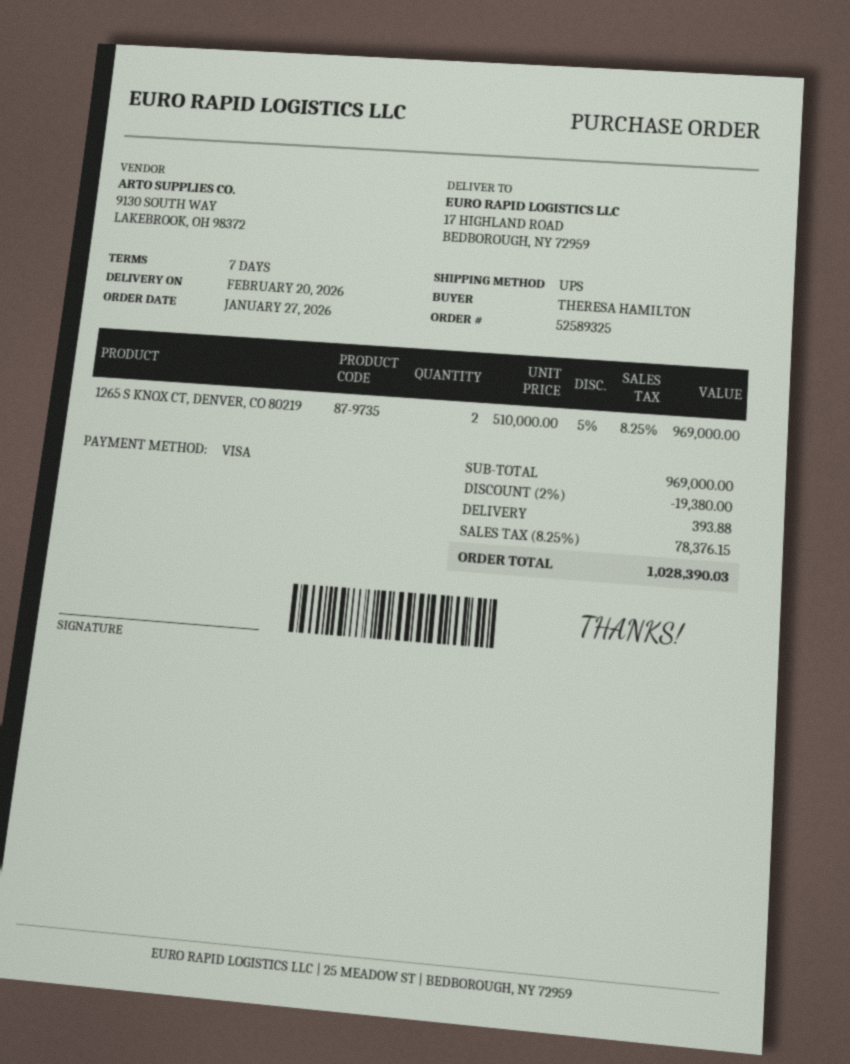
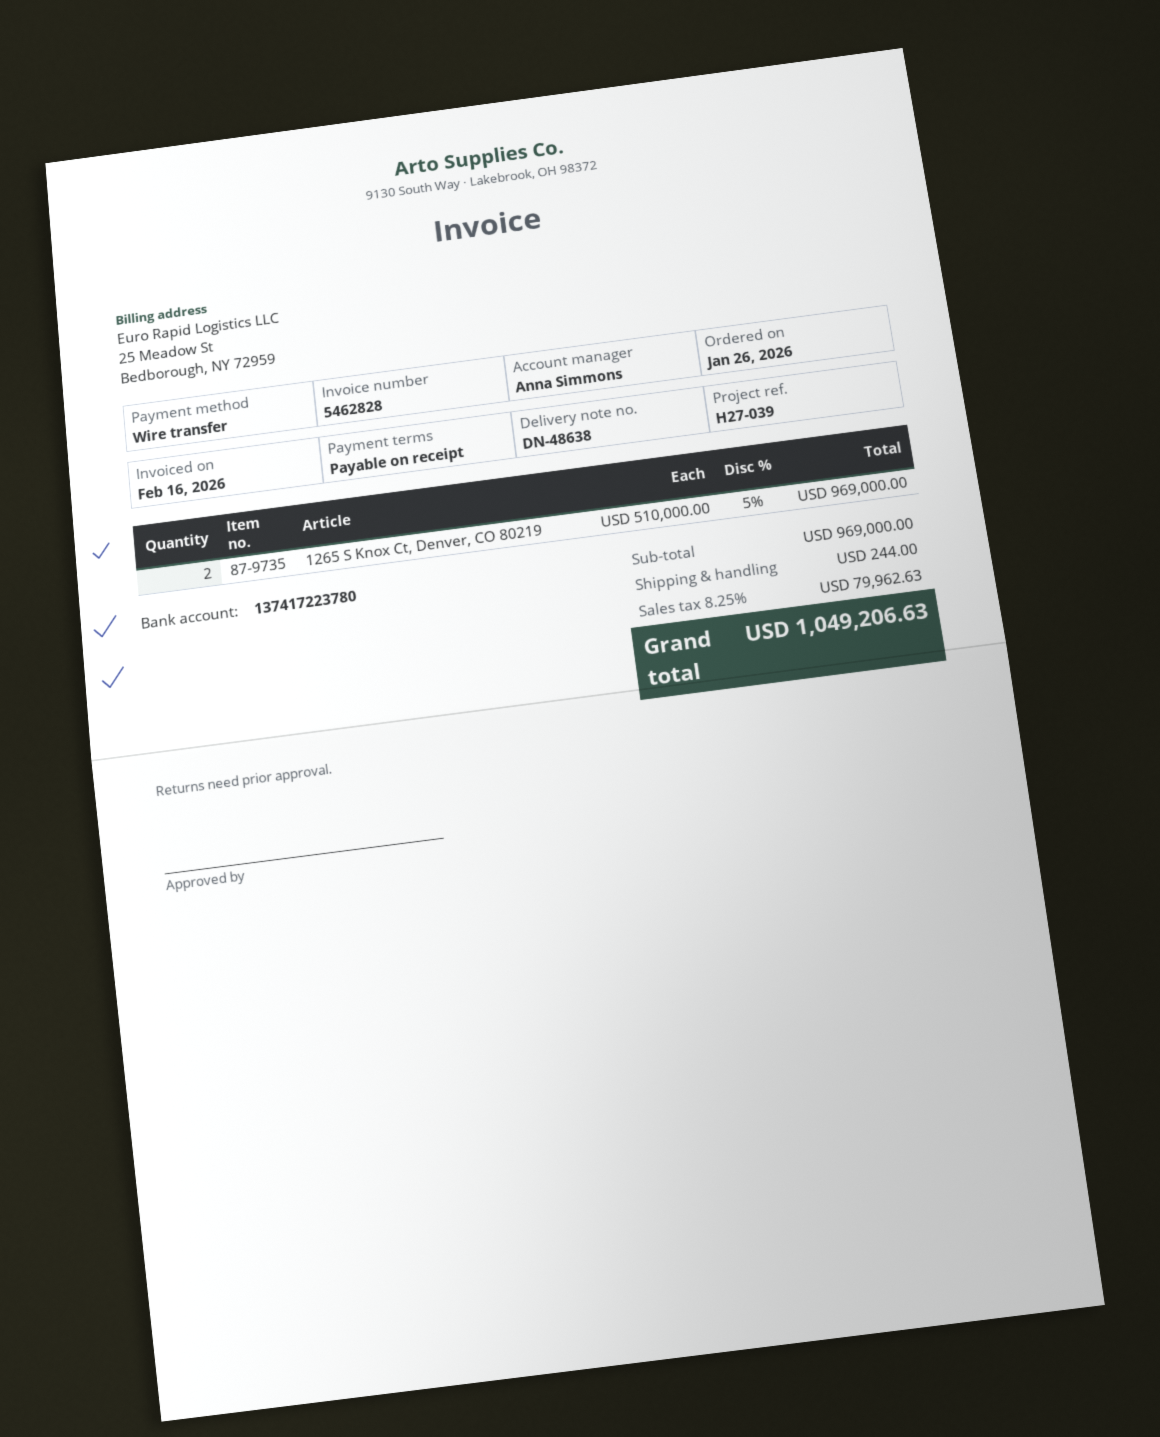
order date: 2026-01-27 -> 2026-01-26
payment terms: 7 days -> on receipt
payment method: Visa -> bank transfer
discount: 2% = 19380.00 -> none
shipping: 393.88 -> 244.00
tax: 8.25% = 78376.15 -> 8.25% = 79962.63
total: 1028390.03 -> 1049206.63

